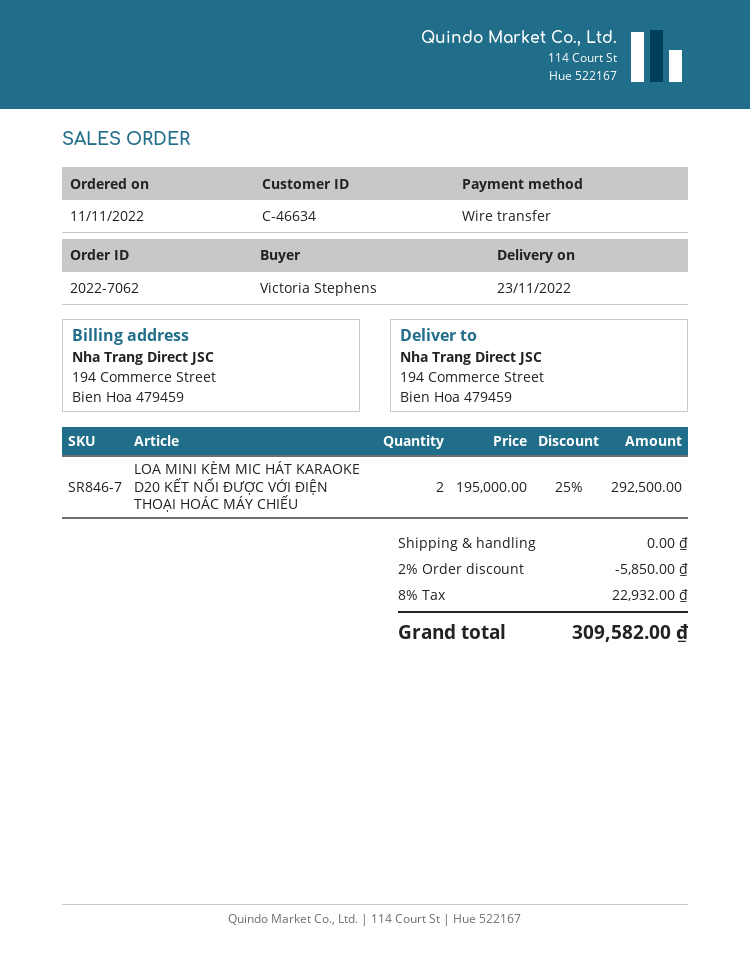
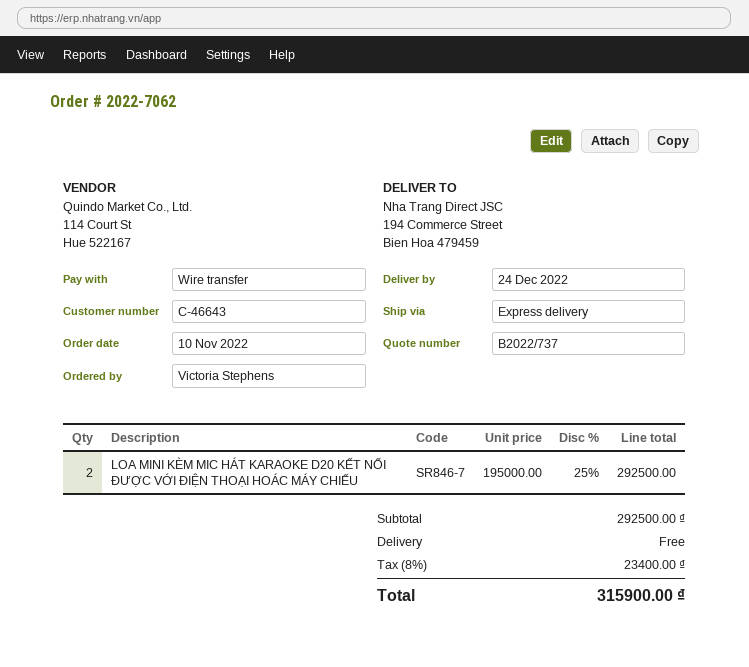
order date: 2022-11-11 -> 2022-11-10
delivery date: 2022-11-23 -> 2022-12-24
customer number: C-46634 -> C-46643
discount: 2% = 5850.00 -> none
tax: 8% = 22932.00 -> 8% = 23400.00
total: 309582.00 -> 315900.00

